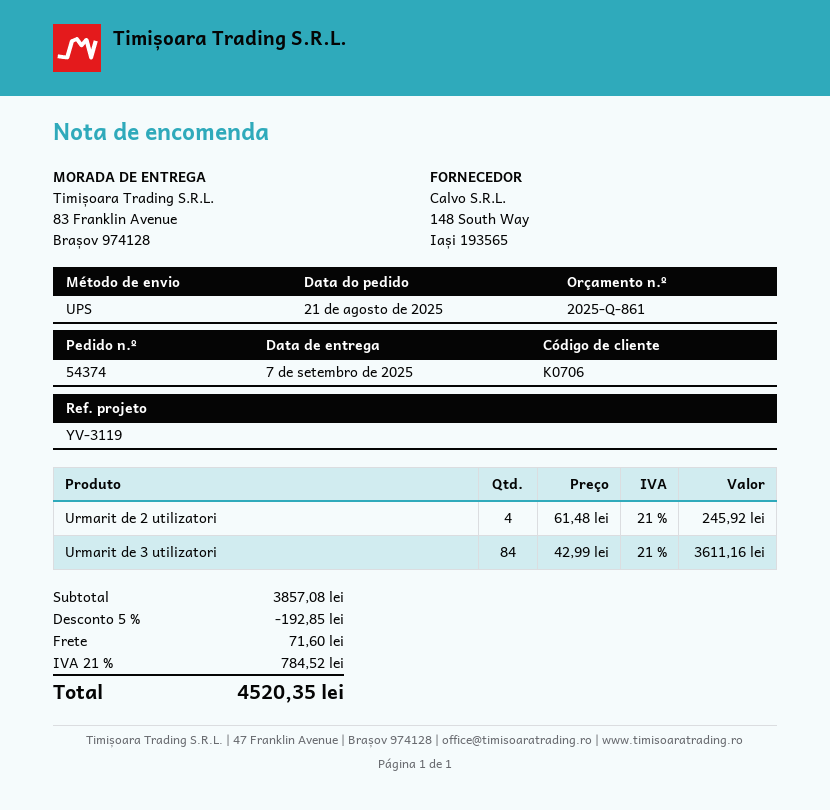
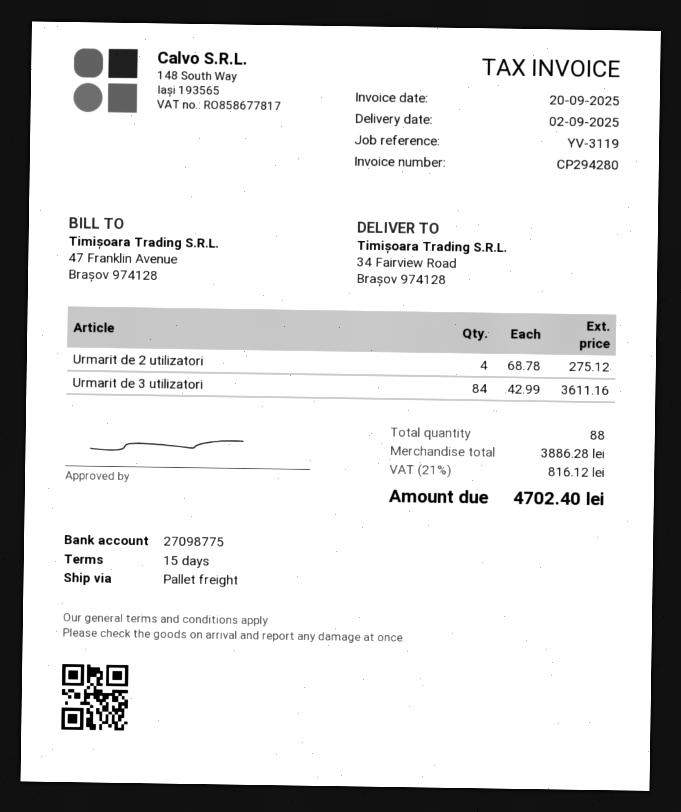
delivery date: 2025-09-07 -> 2025-09-02
shipping method: UPS -> pallet freight
ship to: 83 Franklin Avenue, Brașov 974128 -> 34 Fairview Road, Brașov 974128
Urmarit de 2 utilizatori: 4 x 61.48 = 245.92 -> 4 x 68.78 = 275.12
subtotal: 3857.08 -> 3886.28
discount: 5% = 192.85 -> none
shipping: 71.60 -> none
tax: 21% = 784.52 -> 21% = 816.12
total: 4520.35 -> 4702.40

